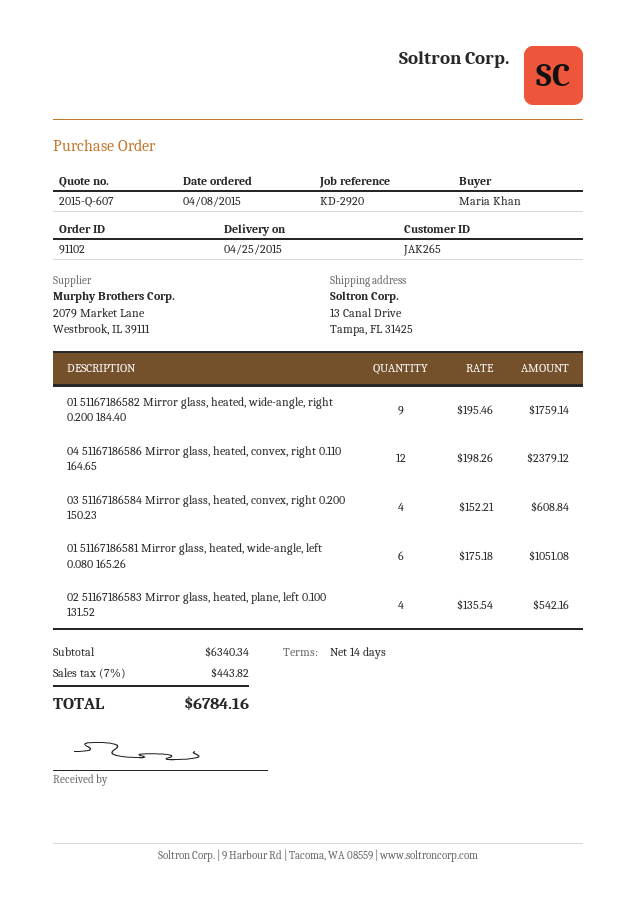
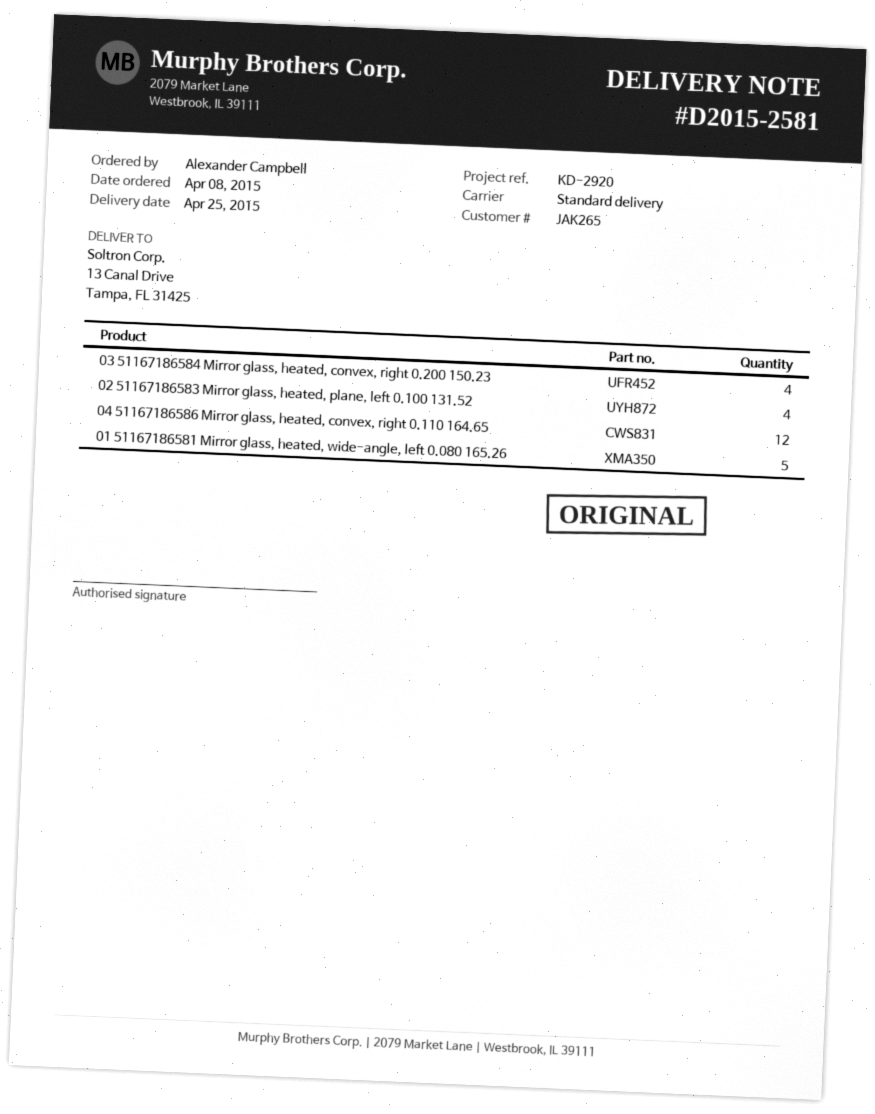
ordered by: Maria Khan -> Alexander Campbell
01 51167186582 Mirror glass, heated, wide-angle, right 0.200 184.40: 9 -> none
01 51167186581 Mirror glass, heated, wide-angle, left 0.080 165.26: 6 -> 5

